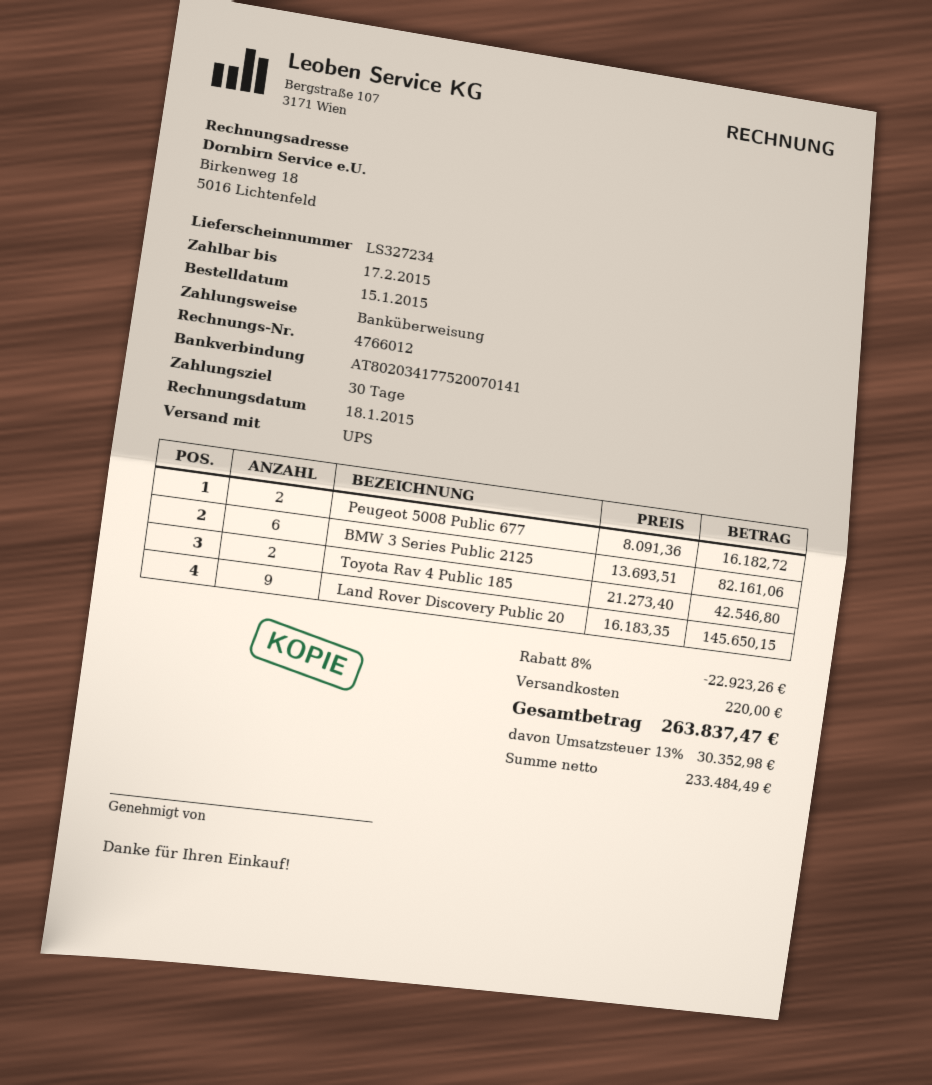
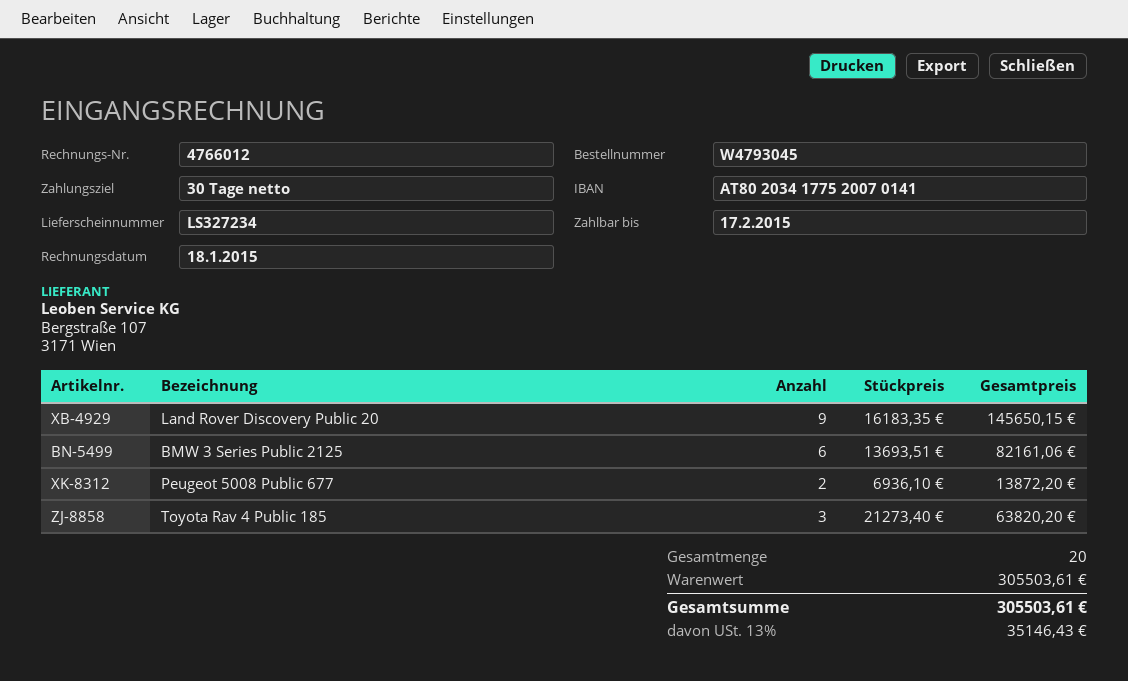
Peugeot 5008 Public 677: 2 x 8091.36 = 16182.72 -> 2 x 6936.10 = 13872.20
Toyota Rav 4 Public 185: 2 x 21273.40 = 42546.80 -> 3 x 21273.40 = 63820.20
discount: 8% = 22923.26 -> none
shipping: 220.00 -> none
tax: 13% = 30352.98 -> 13% = 35146.43
total: 263837.47 -> 305503.61

